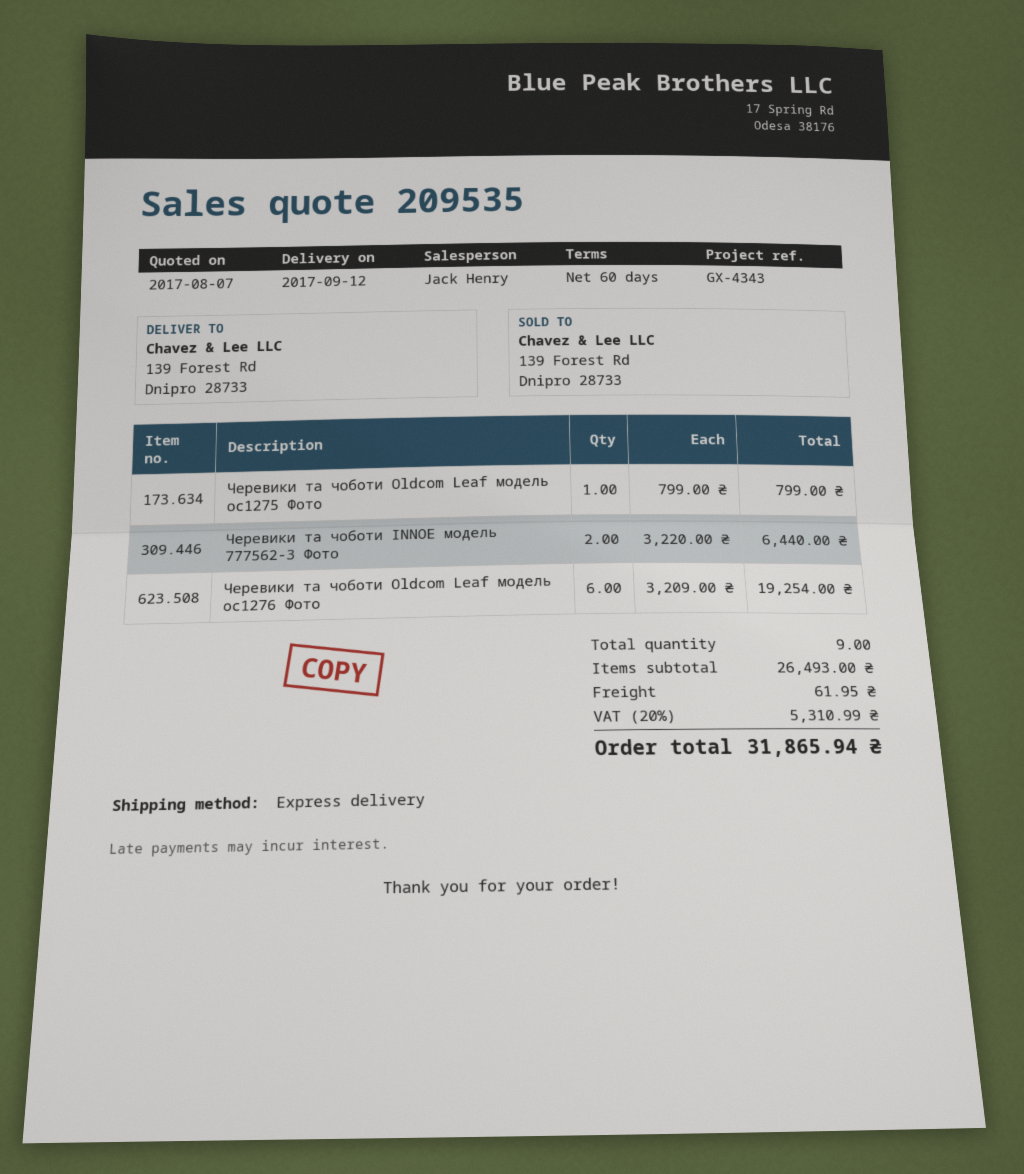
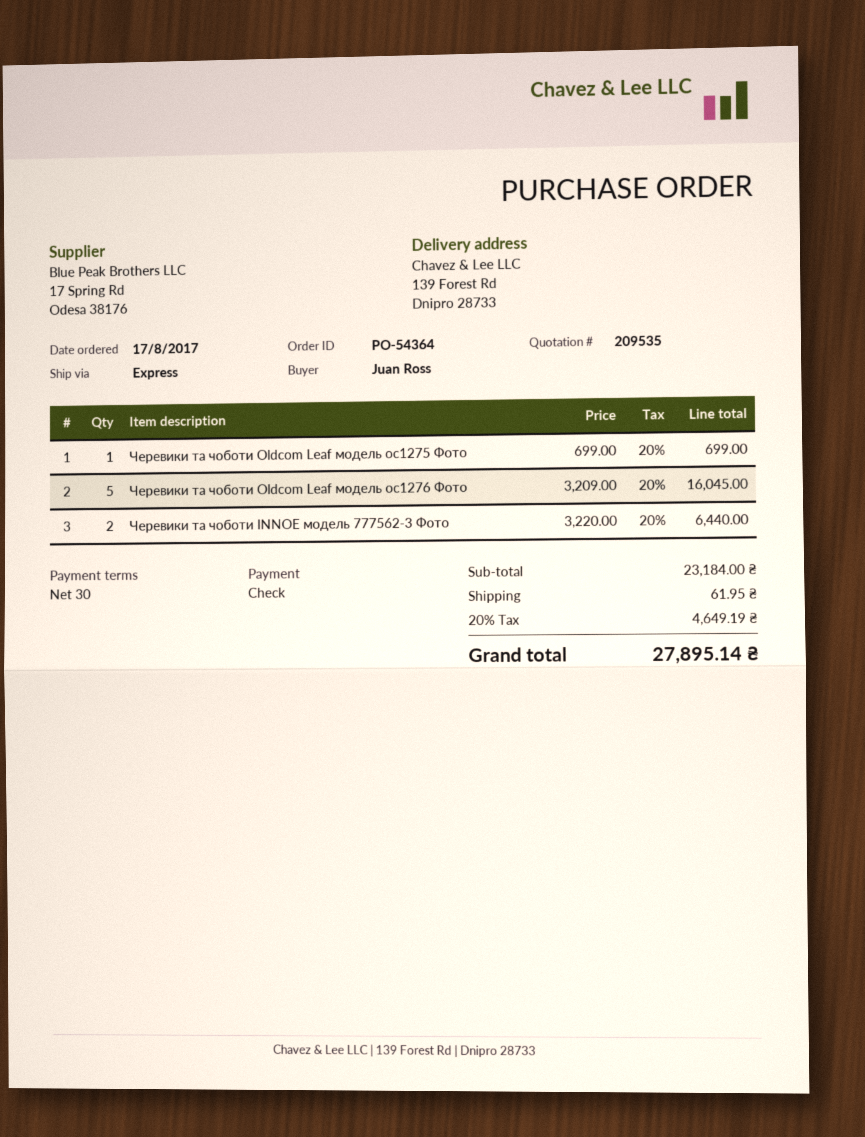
payment terms: 60 days -> 30 days
Черевики та чоботи Oldcom Leaf модель oc1275 Фото: 1 x 799.00 = 799.00 -> 1 x 699.00 = 699.00
Черевики та чоботи Oldcom Leaf модель oc1276 Фото: 6 x 3209.00 = 19254.00 -> 5 x 3209.00 = 16045.00
subtotal: 26493.00 -> 23184.00
tax: 20% = 5310.99 -> 20% = 4649.19
total: 31865.94 -> 27895.14

